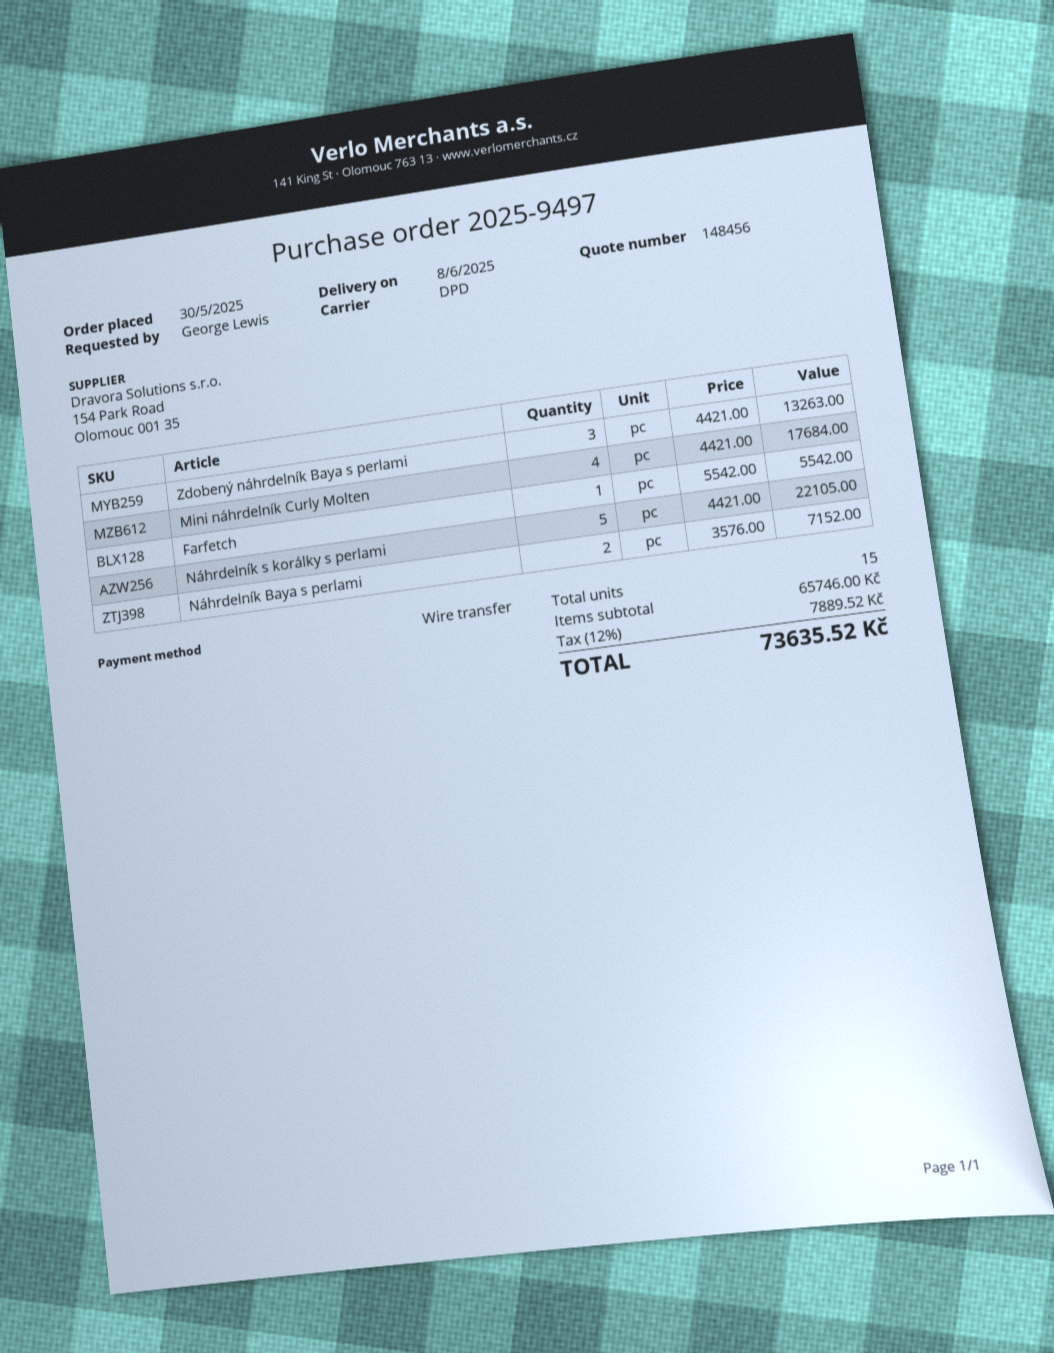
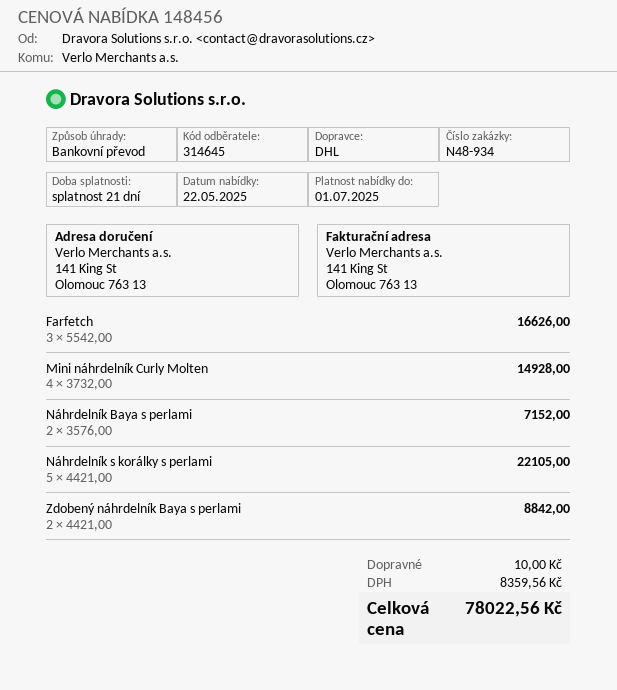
shipping method: DPD -> DHL
Zdobený náhrdelník Baya s perlami: 3 x 4421.00 = 13263.00 -> 2 x 4421.00 = 8842.00
Mini náhrdelník Curly Molten: 4 x 4421.00 = 17684.00 -> 4 x 3732.00 = 14928.00
Farfetch: 1 x 5542.00 = 5542.00 -> 3 x 5542.00 = 16626.00
shipping: none -> 10.00
tax: 7889.52 -> 8359.56
total: 73635.52 -> 78022.56

